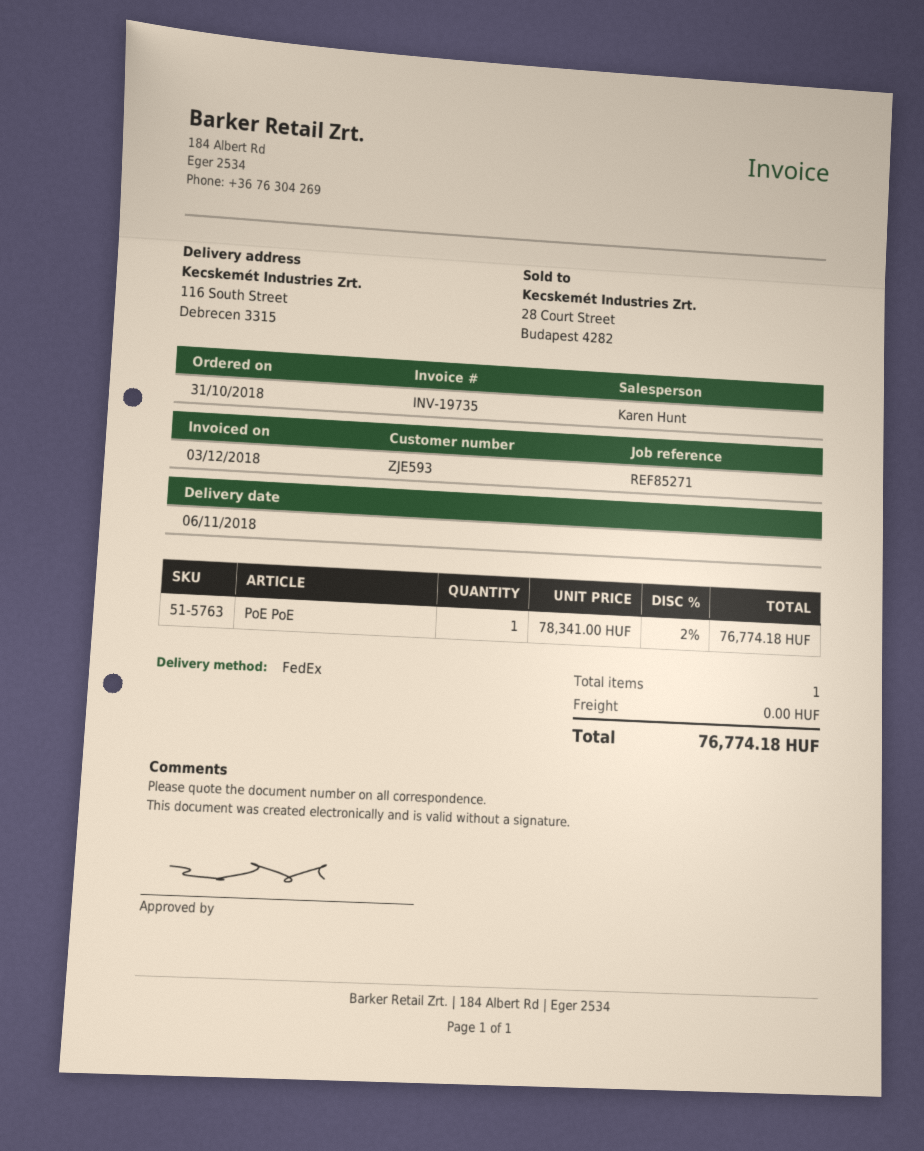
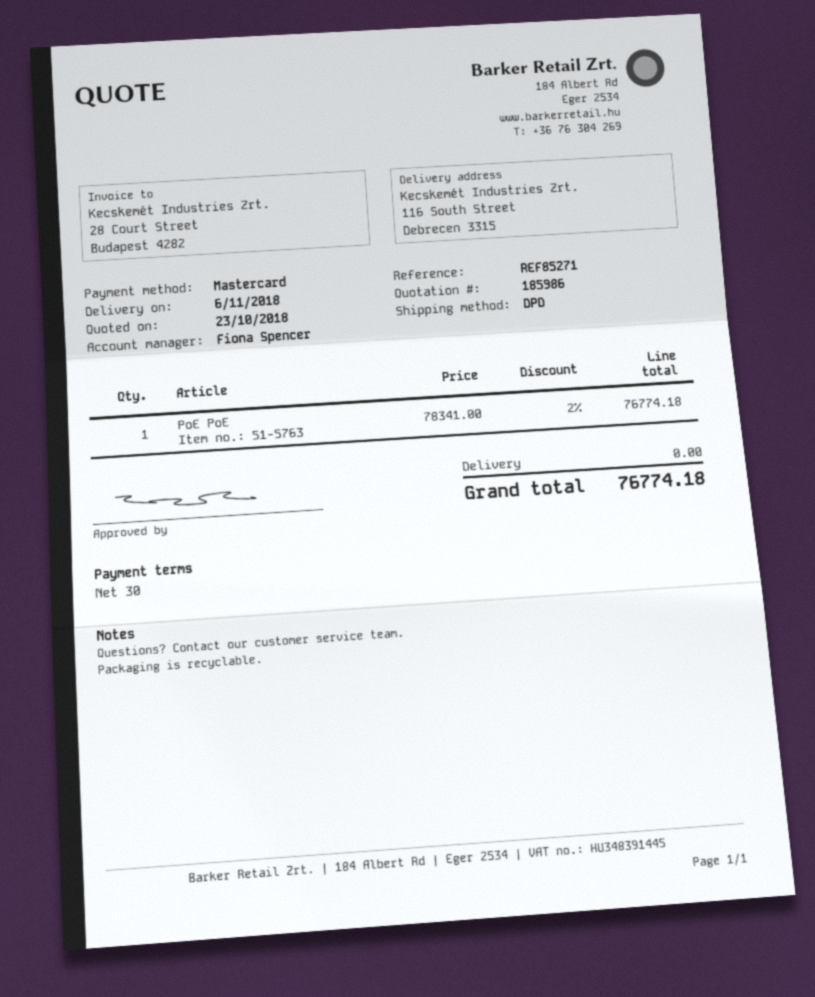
sales rep: Karen Hunt -> Fiona Spencer
shipping method: FedEx -> DPD

